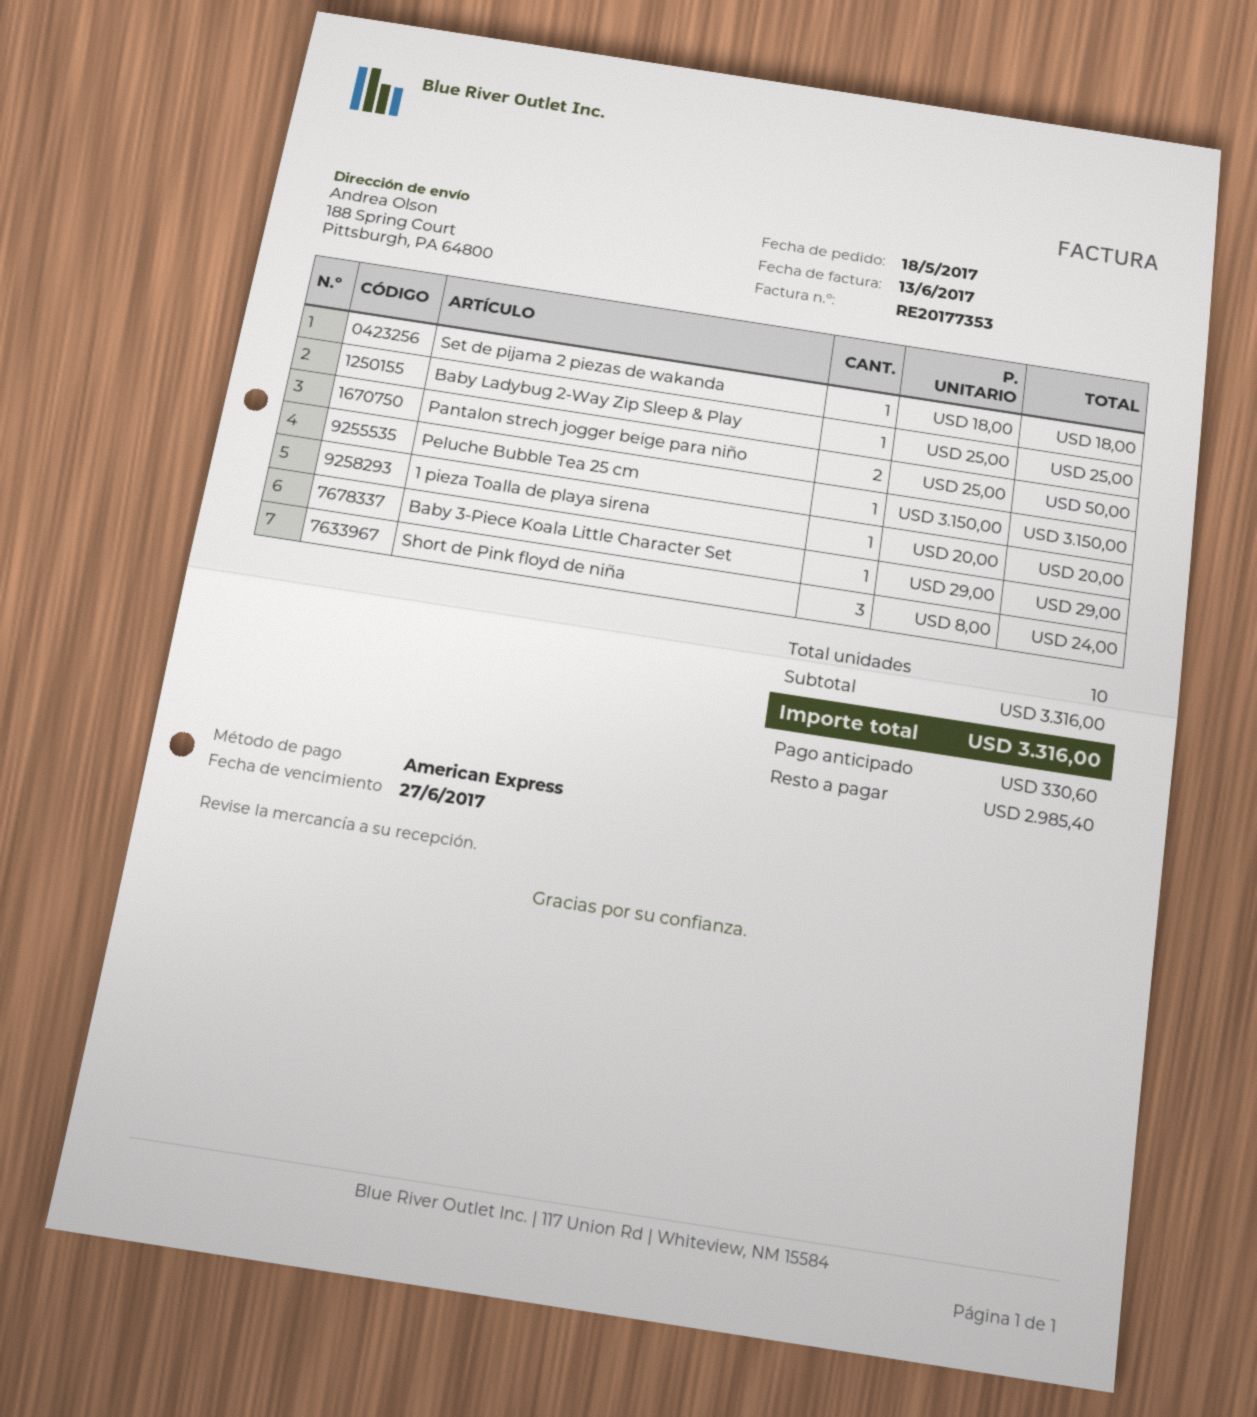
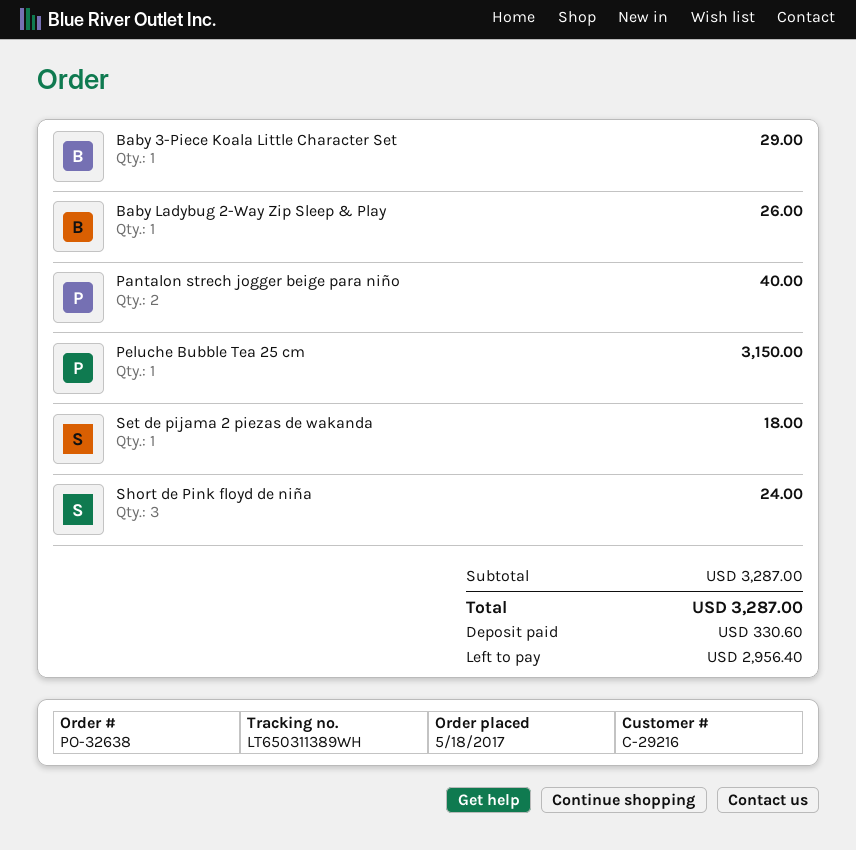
Baby Ladybug 2-Way Zip Sleep & Play: 1 for 25.00 -> 1 for 26.00
Pantalon strech jogger beige para niño: 2 for 50.00 -> 2 for 40.00
1 pieza Toalla de playa sirena: 1 for 20.00 -> none
subtotal: 3316.00 -> 3287.00
total: 3316.00 -> 3287.00
balance: 2985.40 -> 2956.40

